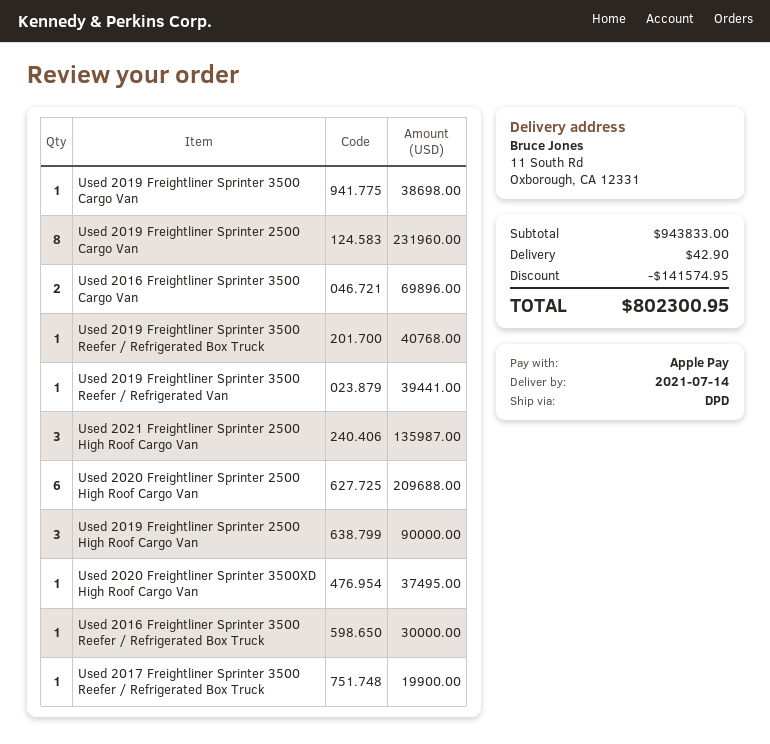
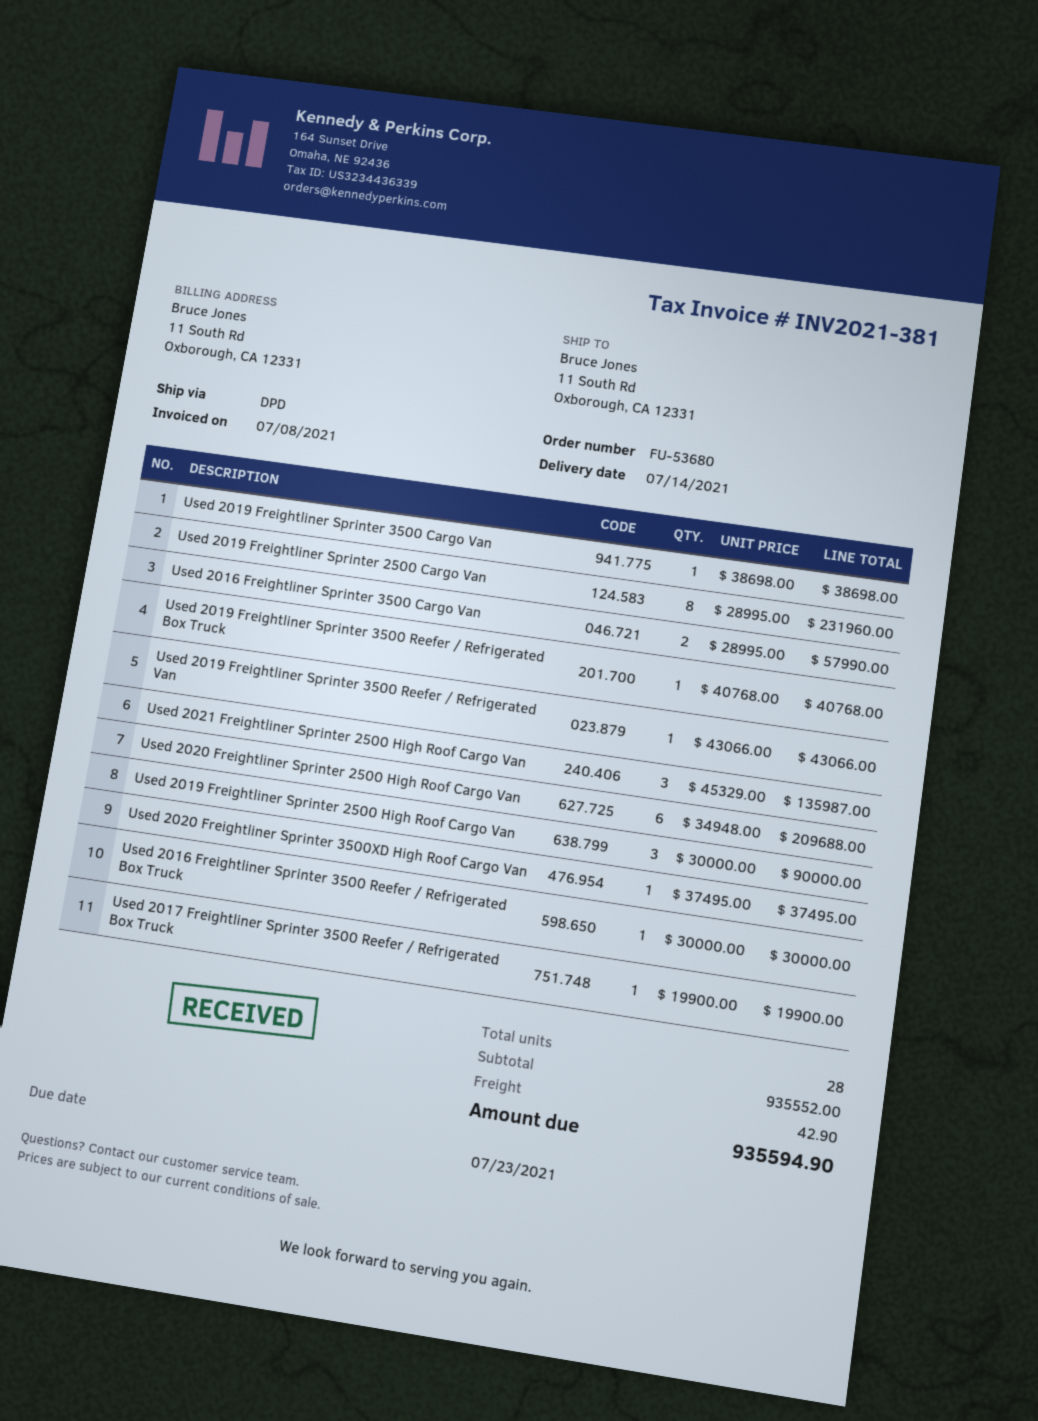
Used 2016 Freightliner Sprinter 3500 Cargo Van: 2 for 69896.00 -> 2 for 57990.00
Used 2019 Freightliner Sprinter 3500 Reefer / Refrigerated Van: 1 for 39441.00 -> 1 for 43066.00
subtotal: 943833.00 -> 935552.00
discount: 141574.95 -> none
total: 802300.95 -> 935594.90

